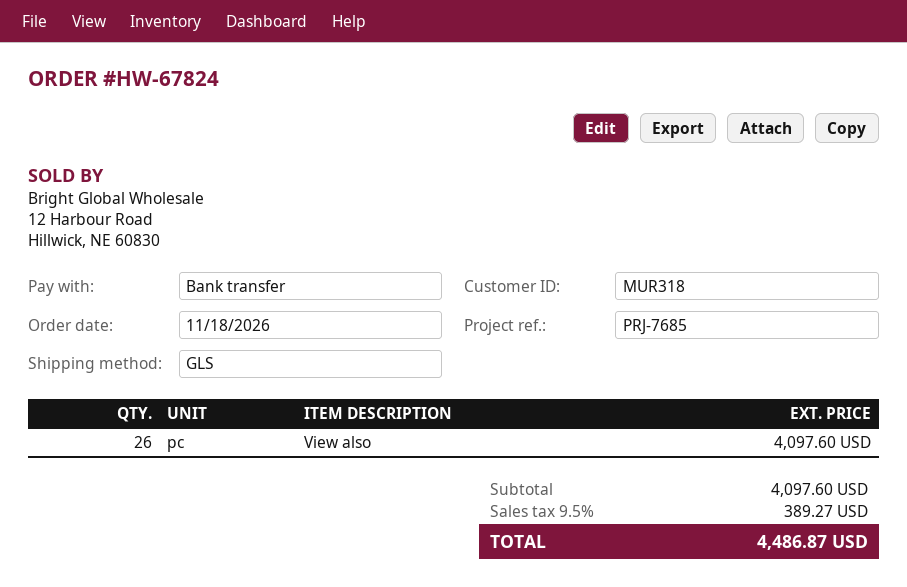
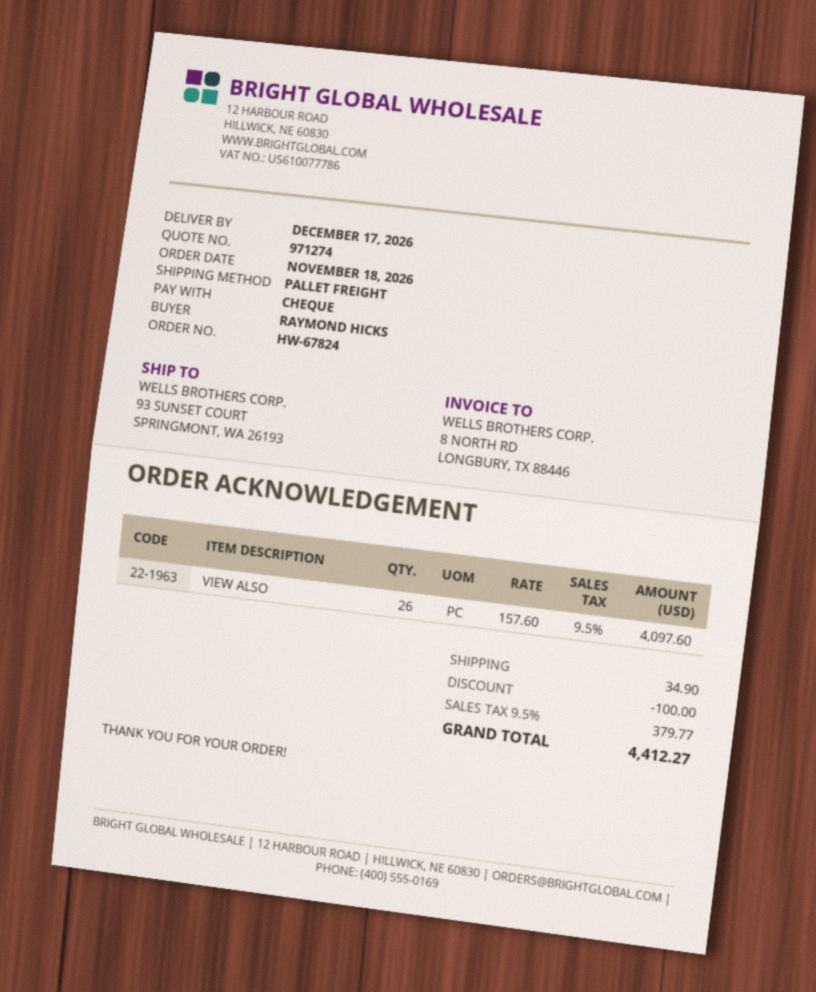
payment method: bank transfer -> cheque
shipping method: GLS -> pallet freight
discount: none -> 100.00
shipping: none -> 34.90
tax: 9.5% = 389.27 -> 9.5% = 379.77
total: 4486.87 -> 4412.27

